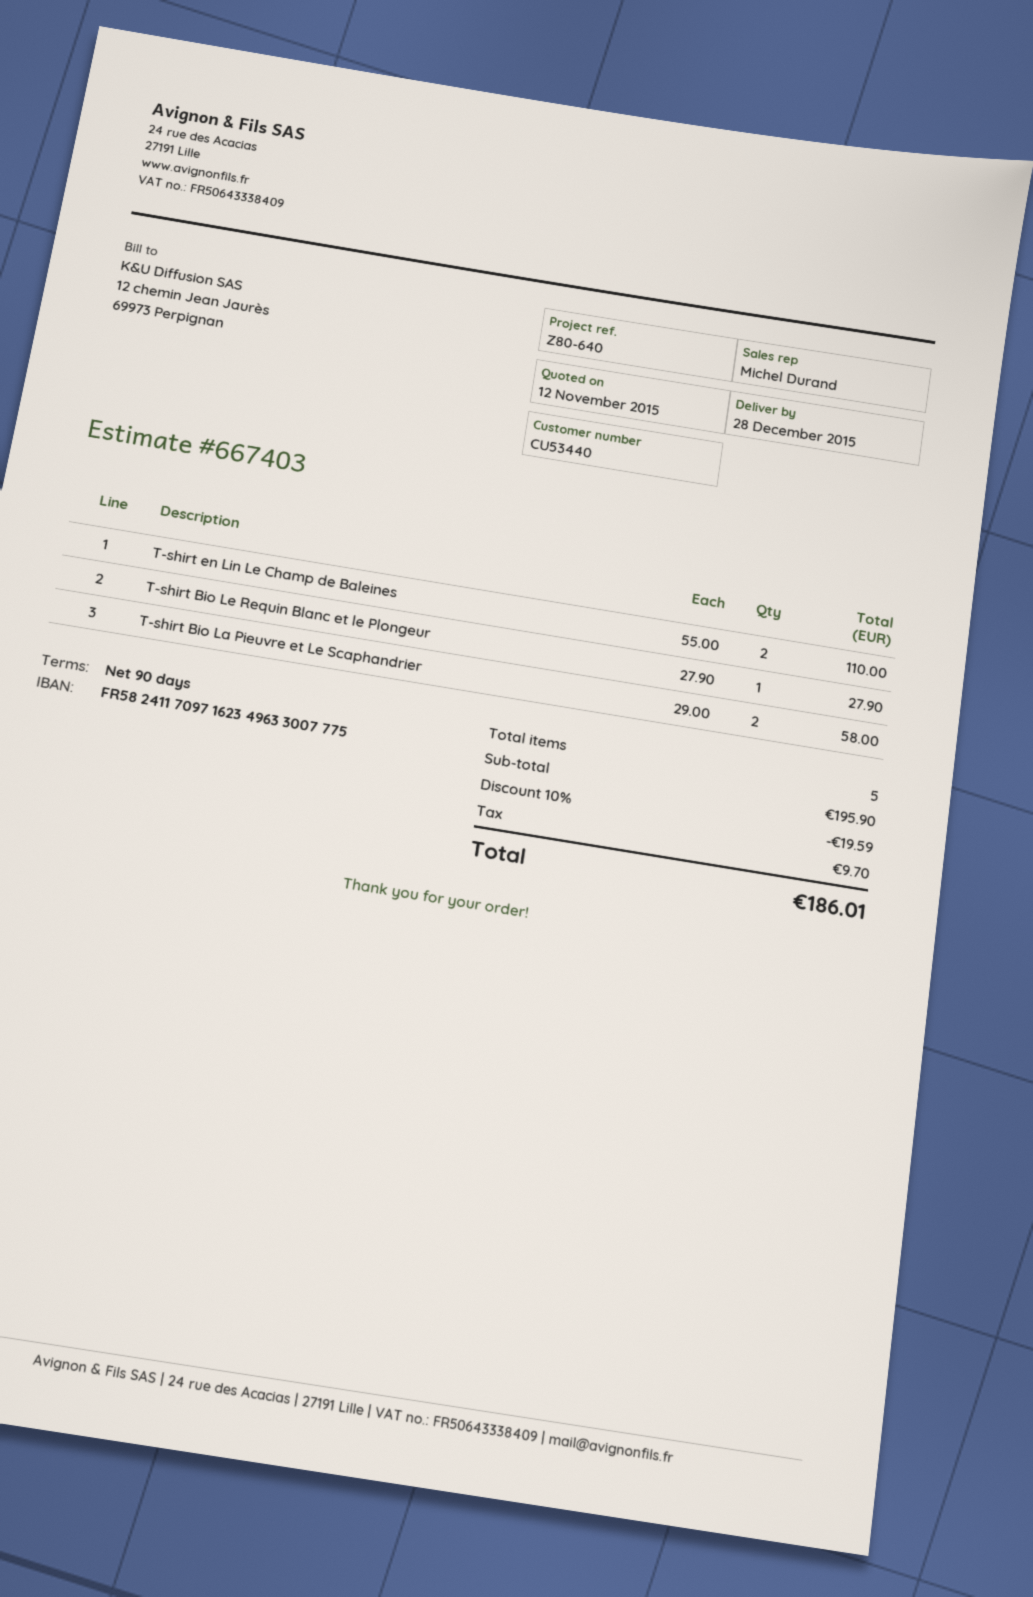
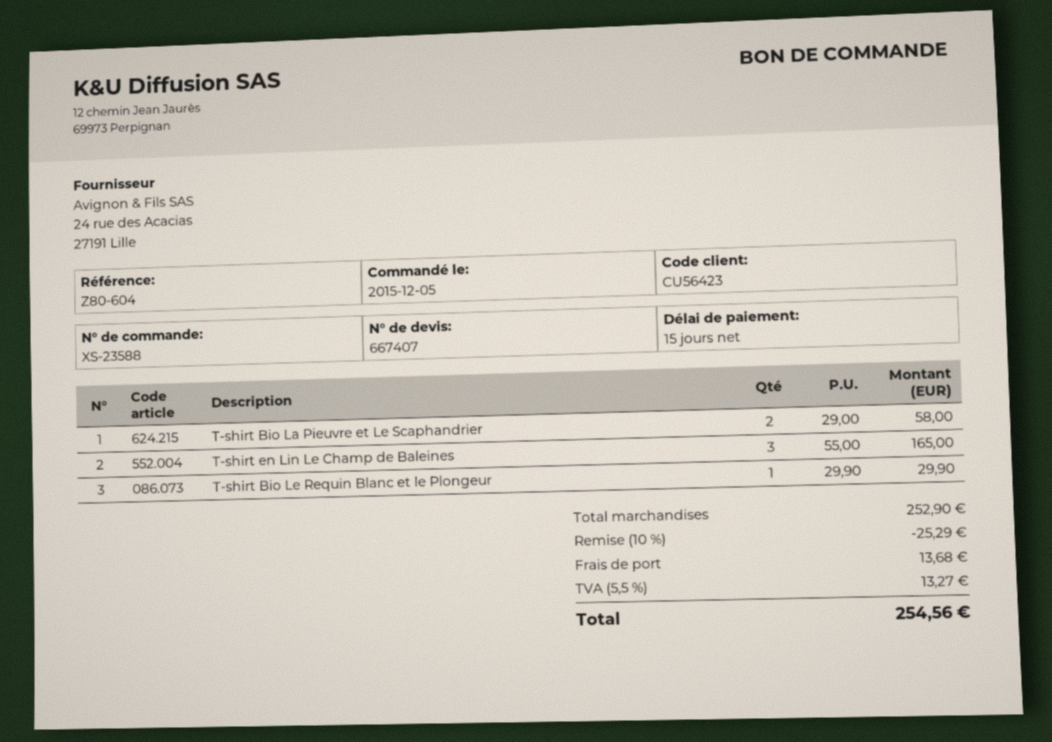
quote number: 667403 -> 667407
payment terms: 90 days -> 15 days
customer number: CU53440 -> CU56423
reference: Z80-640 -> Z80-604
T-shirt en Lin Le Champ de Baleines: 2 x 55.00 = 110.00 -> 3 x 55.00 = 165.00
T-shirt Bio Le Requin Blanc et le Plongeur: 1 x 27.90 = 27.90 -> 1 x 29.90 = 29.90
subtotal: 195.90 -> 252.90
discount: 10% = 19.59 -> 10% = 25.29
shipping: none -> 13.68
tax: 9.70 -> 13.27
total: 186.01 -> 254.56

